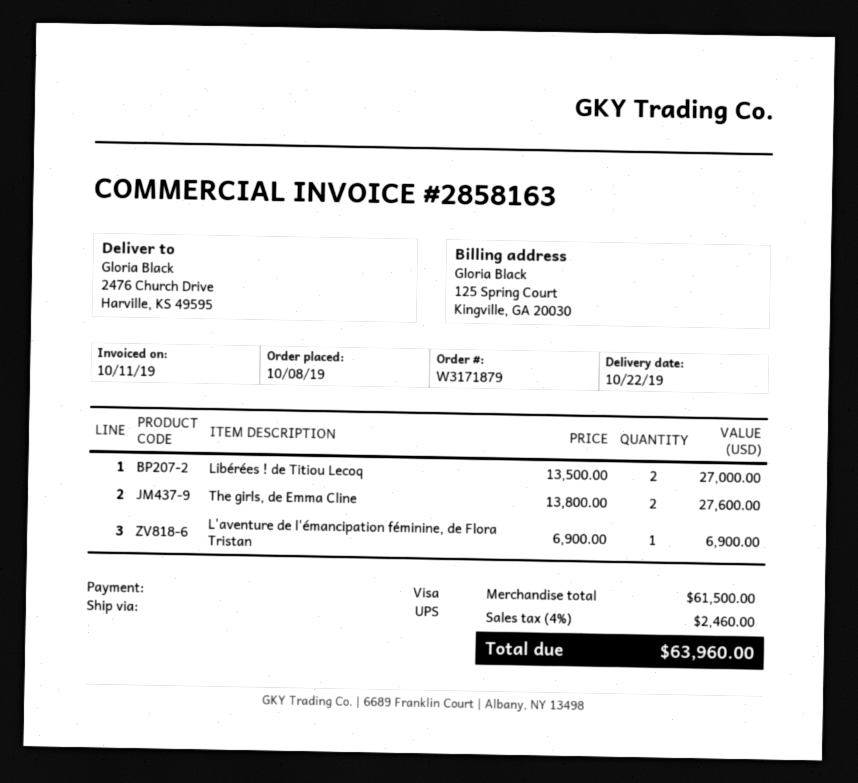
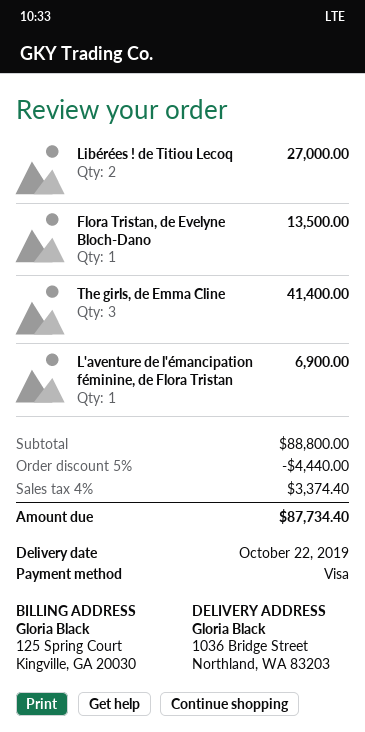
ship to: 2476 Church Drive, Harville, KS 49595 -> 1036 Bridge Street, Northland, WA 83203
The girls, de Emma Cline: 2 for 27600.00 -> 3 for 41400.00
Flora Tristan, de Evelyne Bloch-Dano: none -> 1 for 13500.00
subtotal: 61500.00 -> 88800.00
discount: none -> 5% = 4440.00
tax: 4% = 2460.00 -> 4% = 3374.40
total: 63960.00 -> 87734.40

